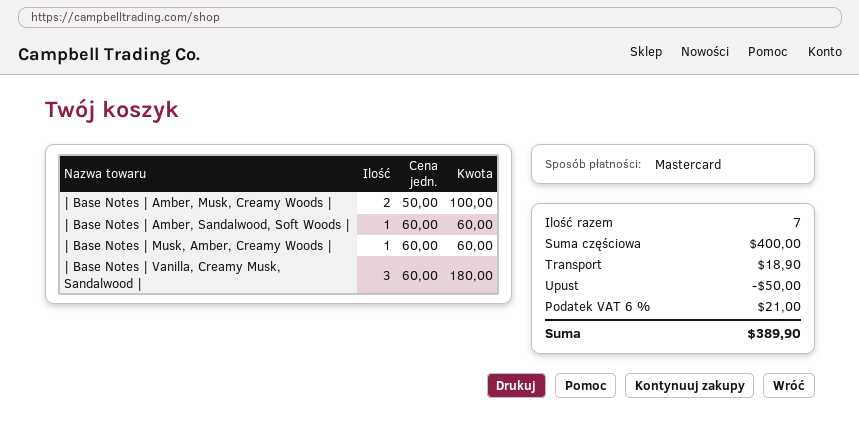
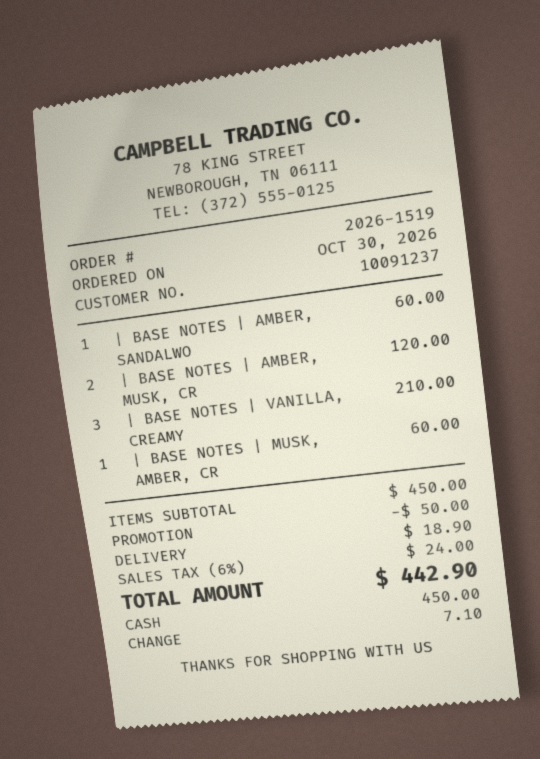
payment method: Mastercard -> cash
| Base Notes | Amber, Musk, Creamy Woods |: 2 for 100.00 -> 2 for 120.00
| Base Notes | Vanilla, Creamy Musk, Sandalwood |: 3 for 180.00 -> 3 for 210.00
subtotal: 400.00 -> 450.00
tax: 6% = 21.00 -> 6% = 24.00
total: 389.90 -> 442.90

